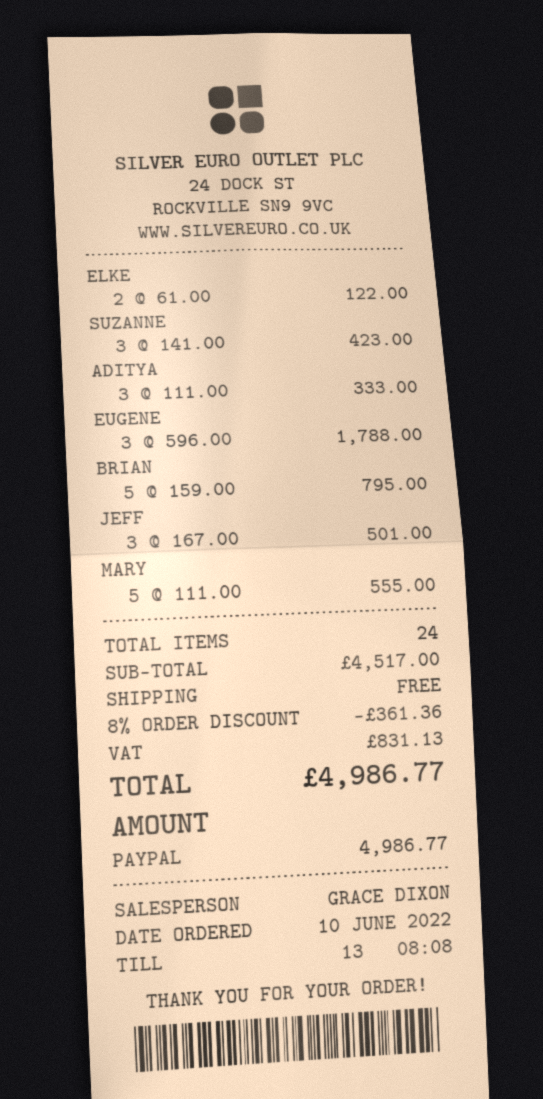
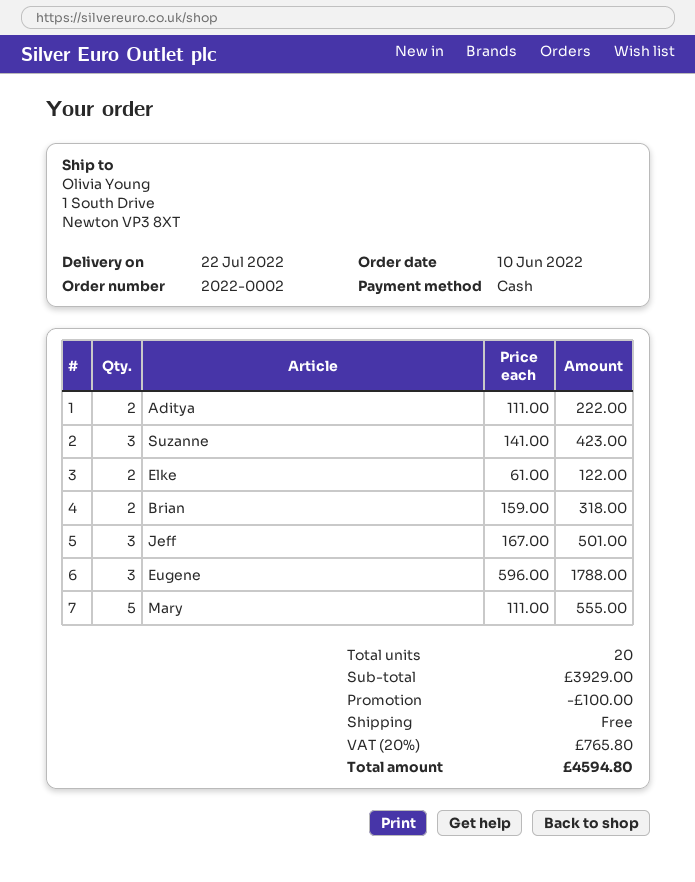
payment method: PayPal -> cash
ADITYA: 3 x 111.00 = 333.00 -> 2 x 111.00 = 222.00
BRIAN: 5 x 159.00 = 795.00 -> 2 x 159.00 = 318.00
total quantity: 24 -> 20
subtotal: 4517.00 -> 3929.00
discount: 361.36 -> 100.00
tax: 831.13 -> 765.80
total: 4986.77 -> 4594.80

